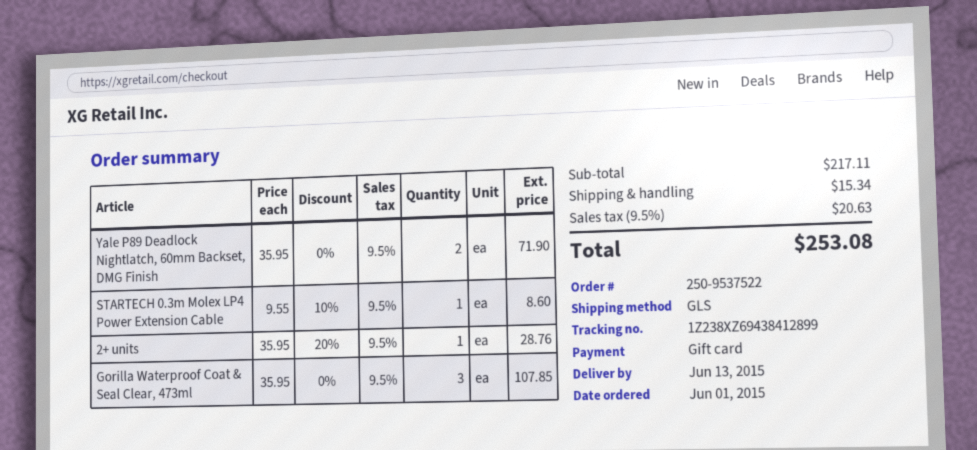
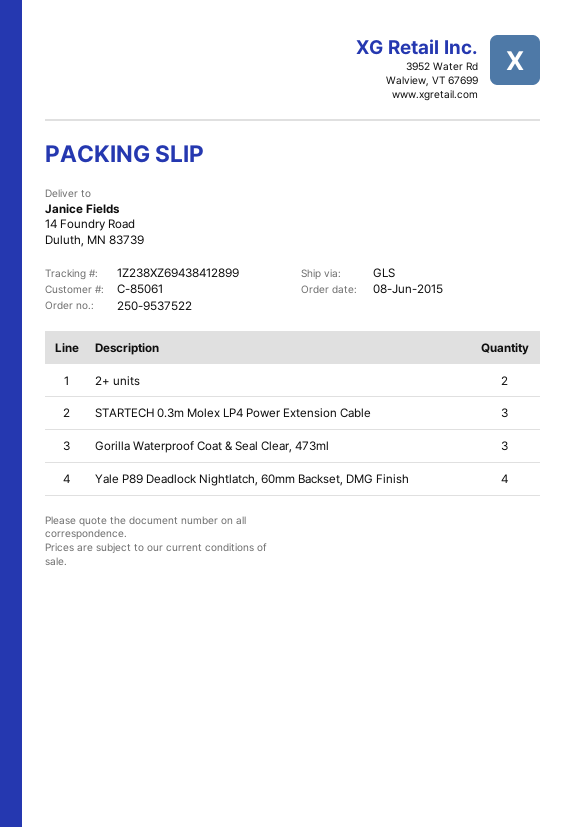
order date: 2015-06-01 -> 2015-06-08
Yale P89 Deadlock Nightlatch, 60mm Backset, DMG Finish: 2 -> 4
STARTECH 0.3m Molex LP4 Power Extension Cable: 1 -> 3
2+ units: 1 -> 2

